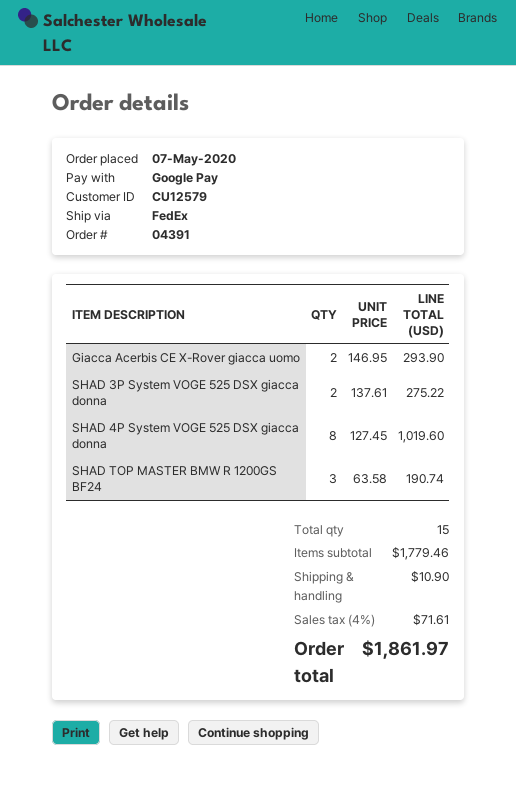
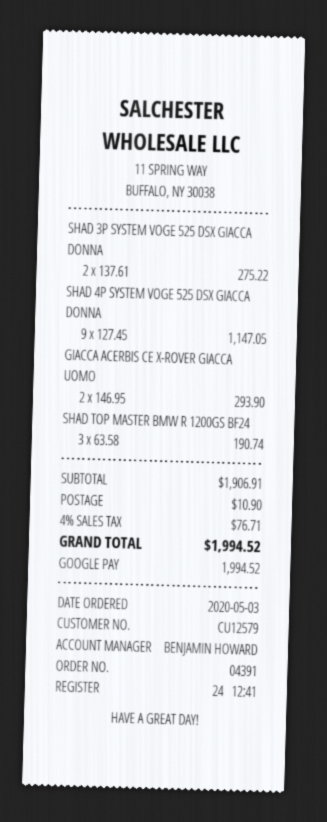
order date: 2020-05-07 -> 2020-05-03
SHAD 4P System VOGE 525 DSX giacca donna: 8 x 127.45 = 1019.60 -> 9 x 127.45 = 1147.05
subtotal: 1779.46 -> 1906.91
tax: 4% = 71.61 -> 4% = 76.71
total: 1861.97 -> 1994.52

